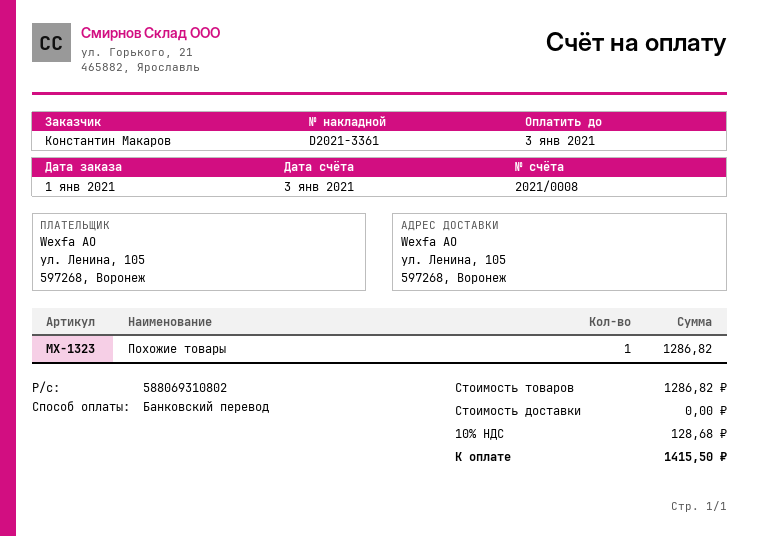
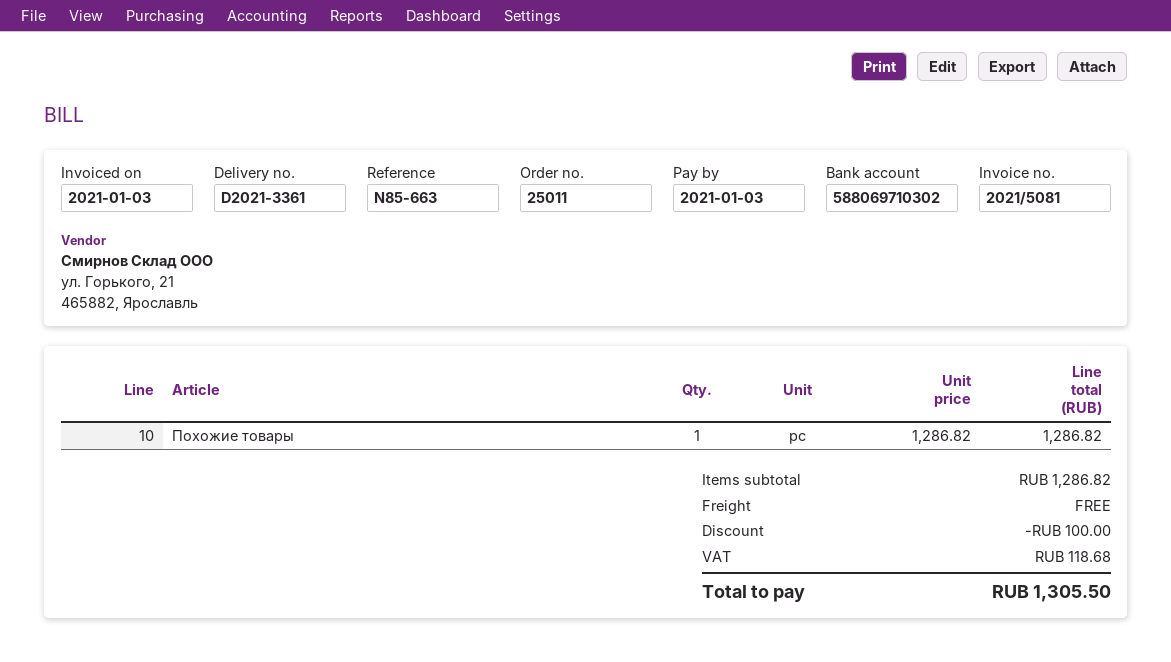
invoice number: 2021/0008 -> 2021/5081
bank account: 588069310802 -> 588069710302
discount: none -> 100.00
tax: 128.68 -> 118.68
total: 1415.50 -> 1305.50

